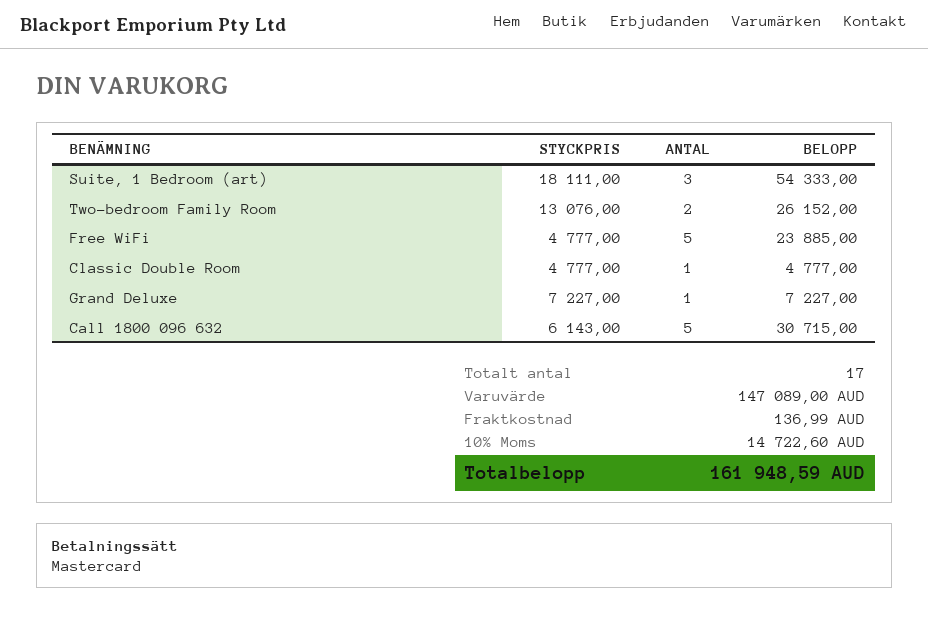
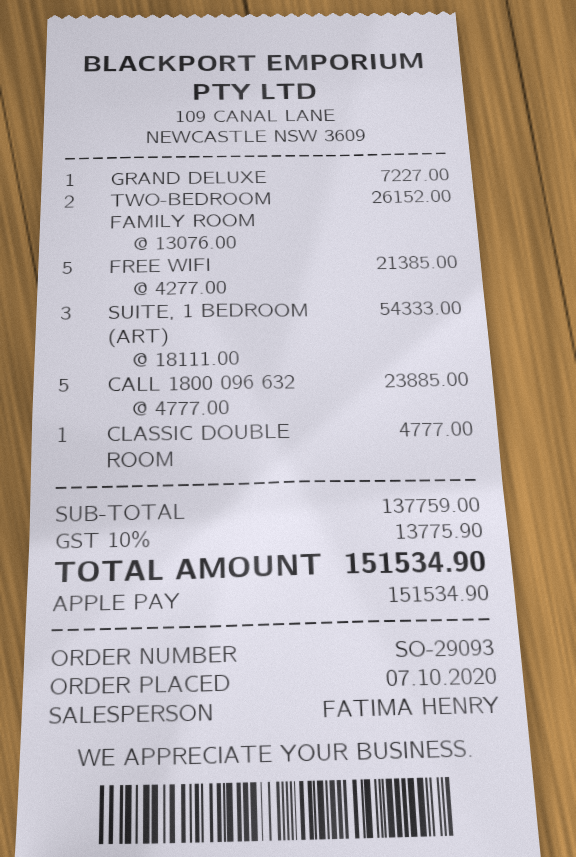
payment method: Mastercard -> Apple Pay
Free WiFi: 5 x 4777.00 = 23885.00 -> 5 x 4277.00 = 21385.00
Call 1800 096 632: 5 x 6143.00 = 30715.00 -> 5 x 4777.00 = 23885.00
subtotal: 147089.00 -> 137759.00
shipping: 136.99 -> none
tax: 10% = 14722.60 -> 10% = 13775.90
total: 161948.59 -> 151534.90

